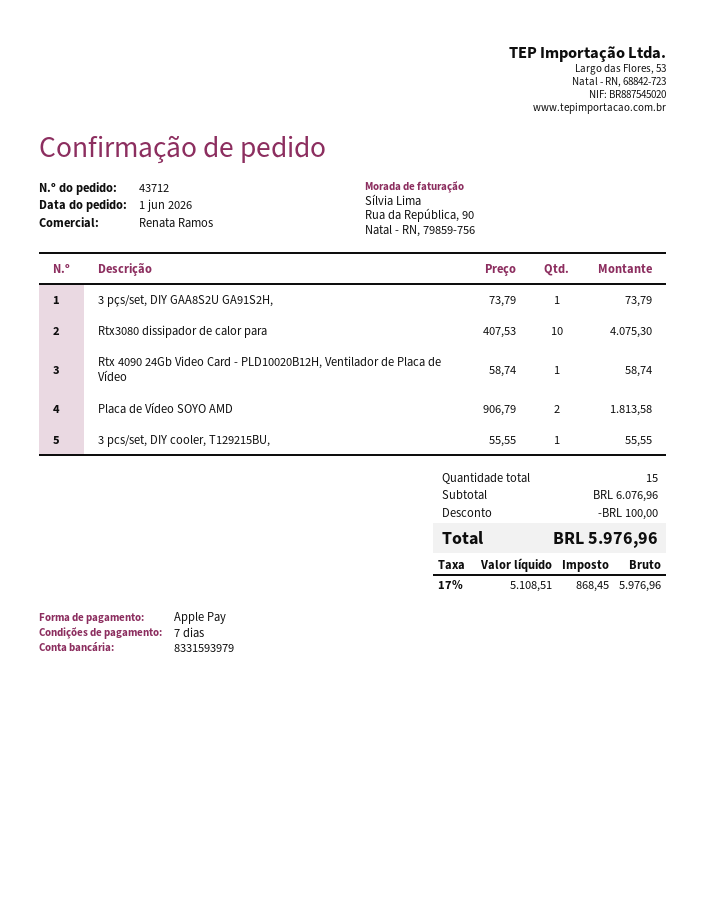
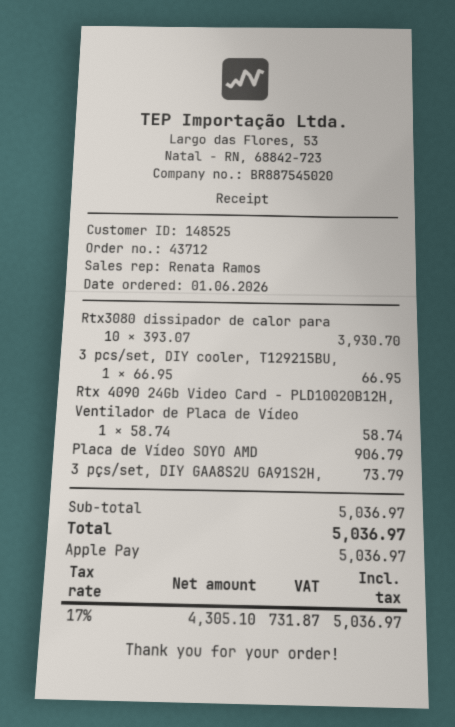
Rtx3080 dissipador de calor para: 10 x 407.53 = 4075.30 -> 10 x 393.07 = 3930.70
Placa de Vídeo SOYO AMD: 2 x 906.79 = 1813.58 -> 1 x 906.79 = 906.79
3 pcs/set, DIY cooler, T129215BU,: 1 x 55.55 = 55.55 -> 1 x 66.95 = 66.95
subtotal: 6076.96 -> 5036.97
discount: 100.00 -> none
net: 5108.51 -> 4305.10
tax: 17% = 868.45 -> 17% = 731.87
total: 5976.96 -> 5036.97

